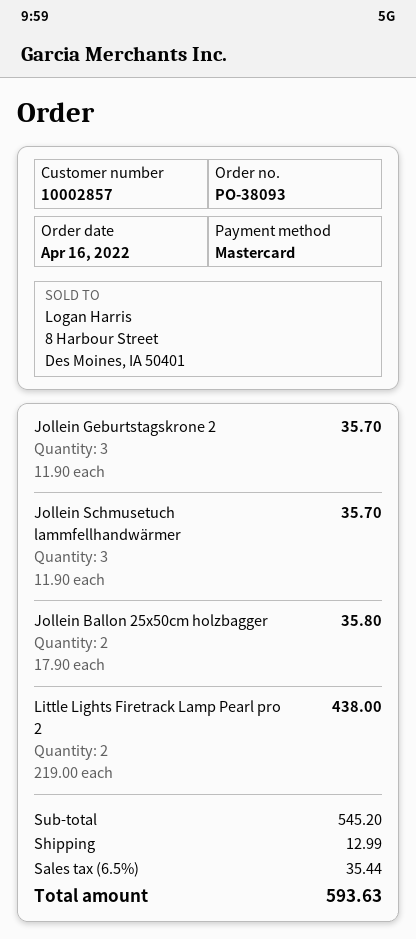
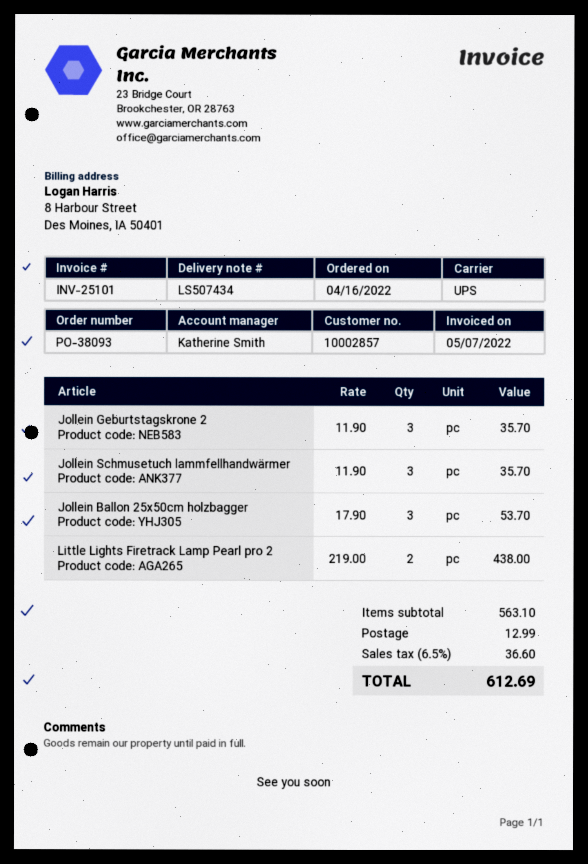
Jollein Ballon 25x50cm holzbagger: 2 x 17.90 = 35.80 -> 3 x 17.90 = 53.70
subtotal: 545.20 -> 563.10
tax: 6.5% = 35.44 -> 6.5% = 36.60
total: 593.63 -> 612.69

